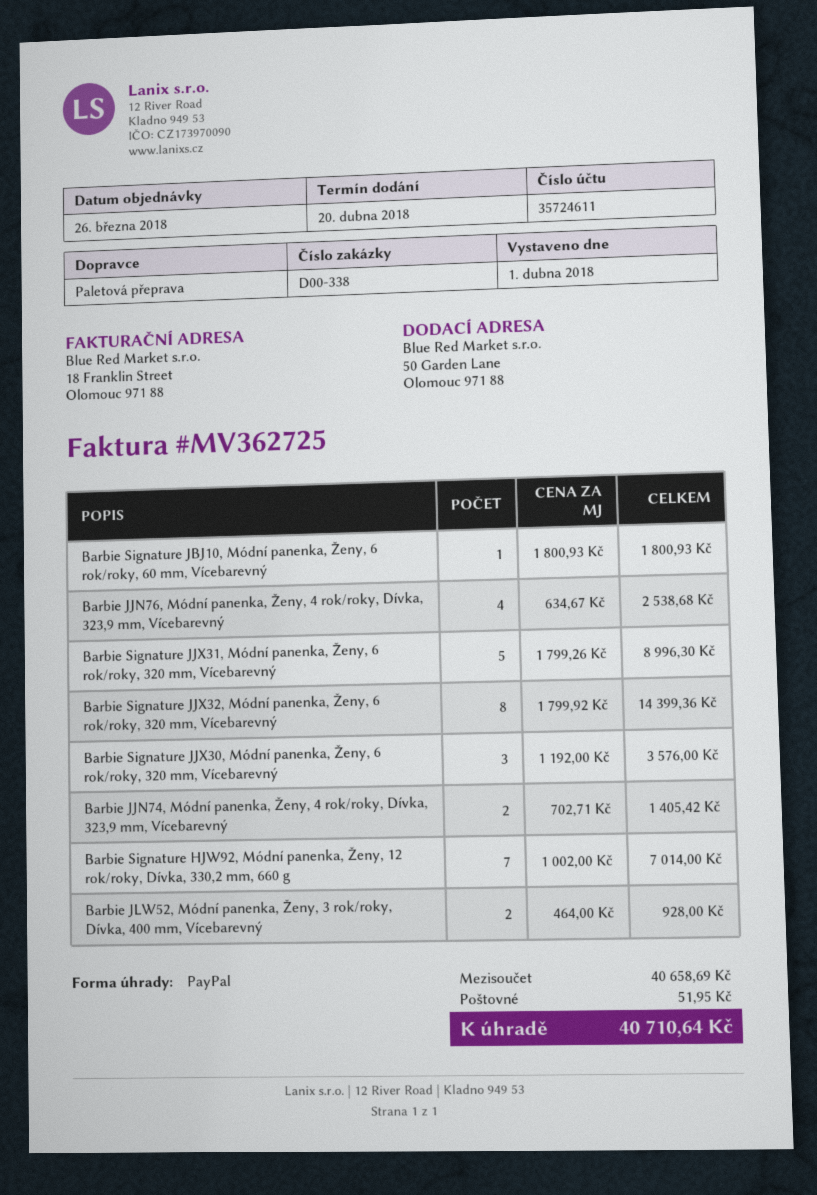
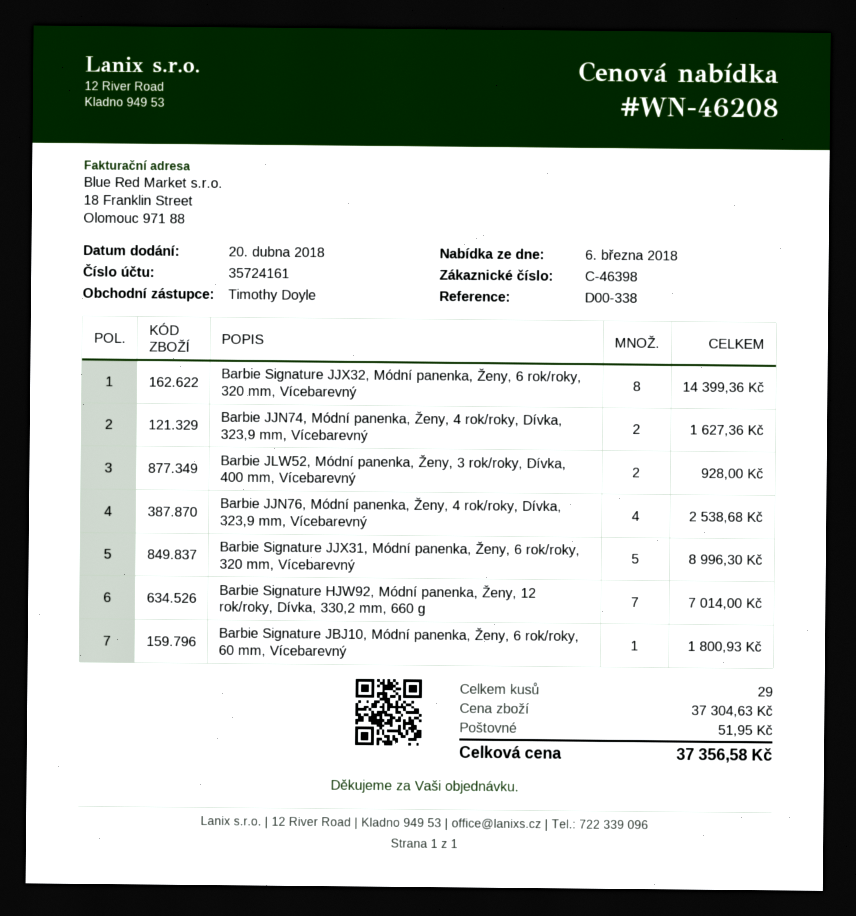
bank account: 35724611 -> 35724161
Barbie Signature JJX30, Módní panenka, Ženy, 6 rok/roky, 320 mm, Vícebarevný: 3 for 3576.00 -> none
Barbie JJN74, Módní panenka, Ženy, 4 rok/roky, Dívka, 323,9 mm, Vícebarevný: 2 for 1405.42 -> 2 for 1627.36
subtotal: 40658.69 -> 37304.63
total: 40710.64 -> 37356.58

